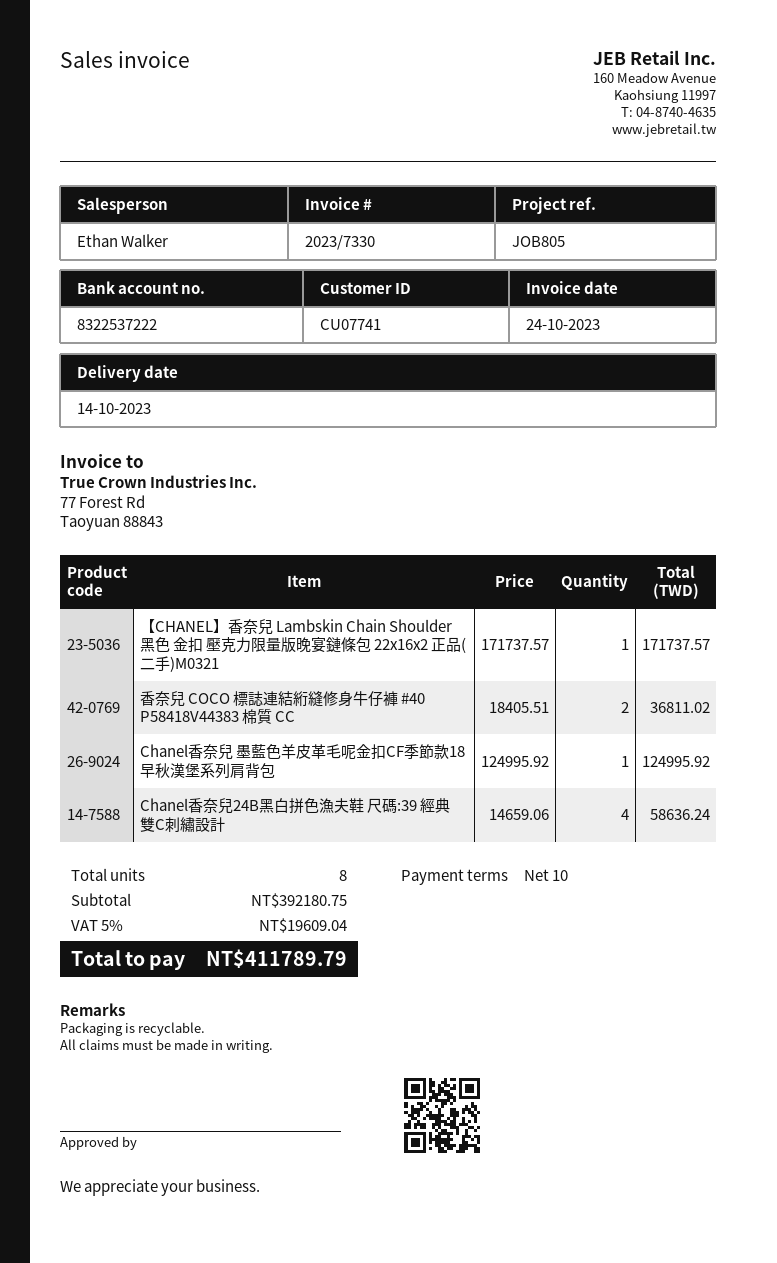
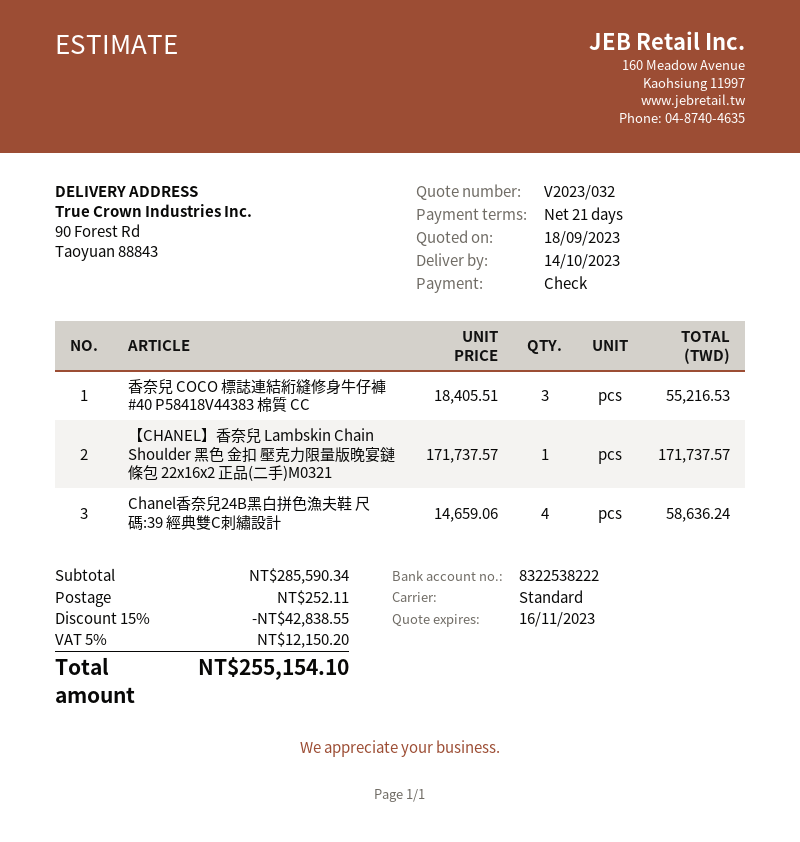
payment terms: 10 days -> 21 days
bank account: 8322537222 -> 8322538222
香奈兒 COCO 標誌連結絎縫修身牛仔褲 #40 P58418V44383 棉質 CC: 2 x 18405.51 = 36811.02 -> 3 x 18405.51 = 55216.53
Chanel香奈兒 墨藍色羊皮革毛呢金扣CF季節款18早秋漢堡系列肩背包: 1 x 124995.92 = 124995.92 -> none
subtotal: 392180.75 -> 285590.34
discount: none -> 15% = 42838.55
shipping: none -> 252.11
tax: 5% = 19609.04 -> 5% = 12150.20
total: 411789.79 -> 255154.10

